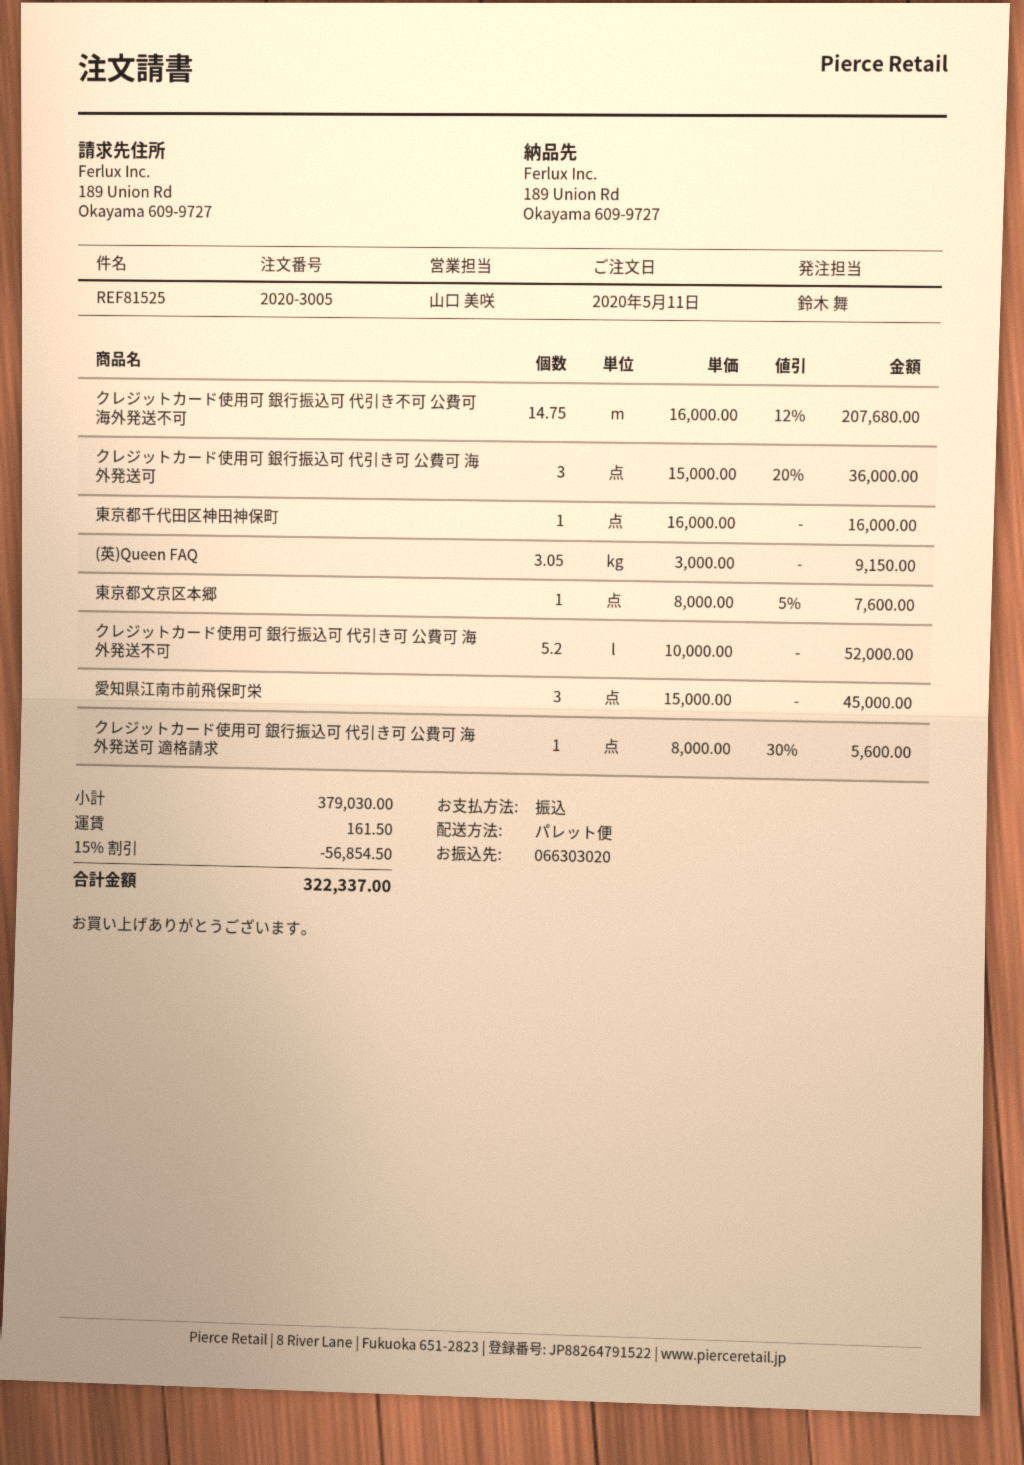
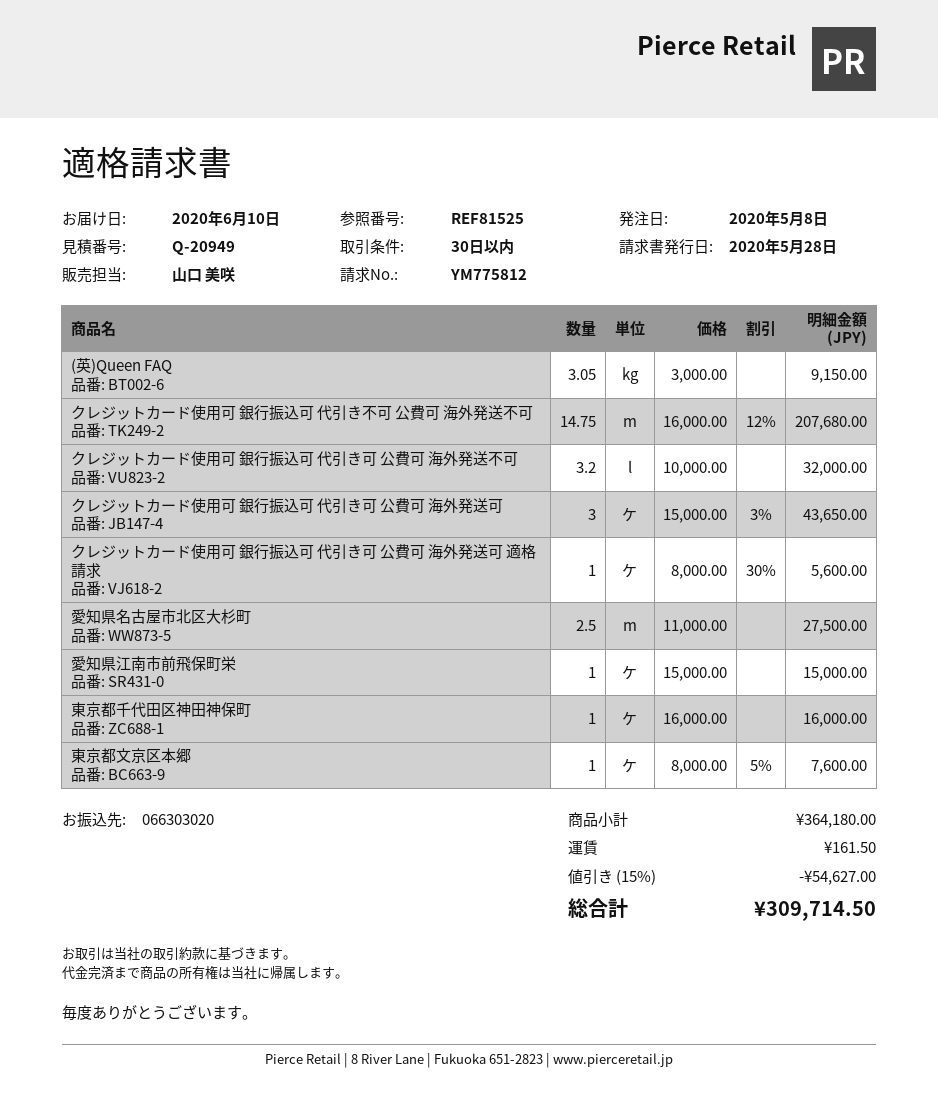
order date: 2020-05-11 -> 2020-05-08
クレジットカード使用可 銀行振込可 代引き可 公費可 海外発送可: 3 x 15000.00 - 20% = 36000.00 -> 3 x 15000.00 - 3% = 43650.00
クレジットカード使用可 銀行振込可 代引き可 公費可 海外発送不可: 5.2 x 10000.00 = 52000.00 -> 3.2 x 10000.00 = 32000.00
愛知県江南市前飛保町栄: 3 x 15000.00 = 45000.00 -> 1 x 15000.00 = 15000.00
愛知県名古屋市北区大杉町: none -> 2.5 x 11000.00 = 27500.00
subtotal: 379030.00 -> 364180.00
discount: 15% = 56854.50 -> 15% = 54627.00
total: 322337.00 -> 309714.50

